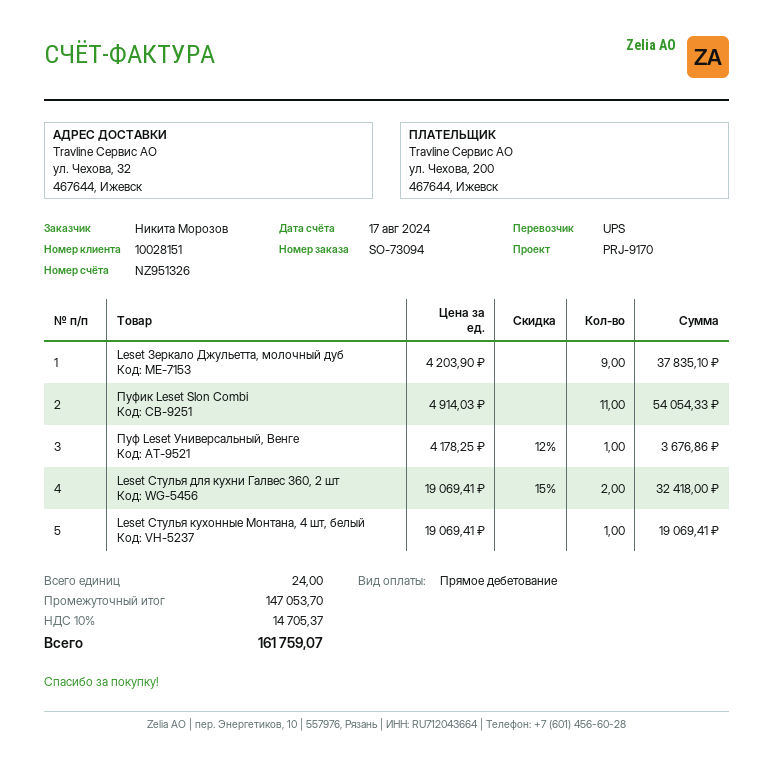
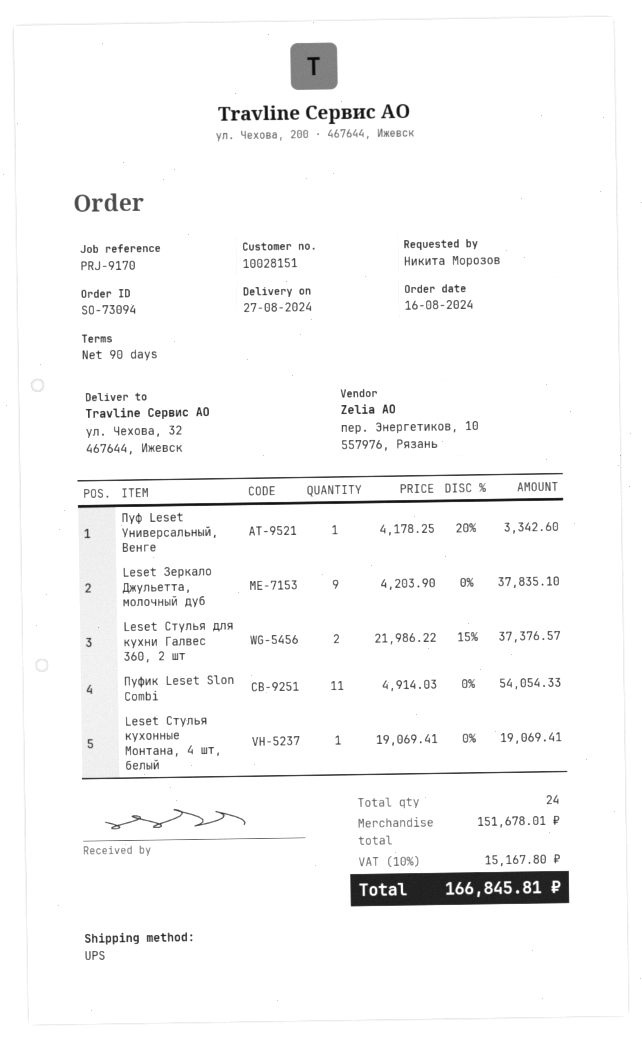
Пуф Leset Универсальный, Венге: 1 x 4178.25 - 12% = 3676.86 -> 1 x 4178.25 - 20% = 3342.60
Leset Стулья для кухни Галвес 360, 2 шт: 2 x 19069.41 - 15% = 32418.00 -> 2 x 21986.22 - 15% = 37376.57
subtotal: 147053.70 -> 151678.01
tax: 10% = 14705.37 -> 10% = 15167.80
total: 161759.07 -> 166845.81

